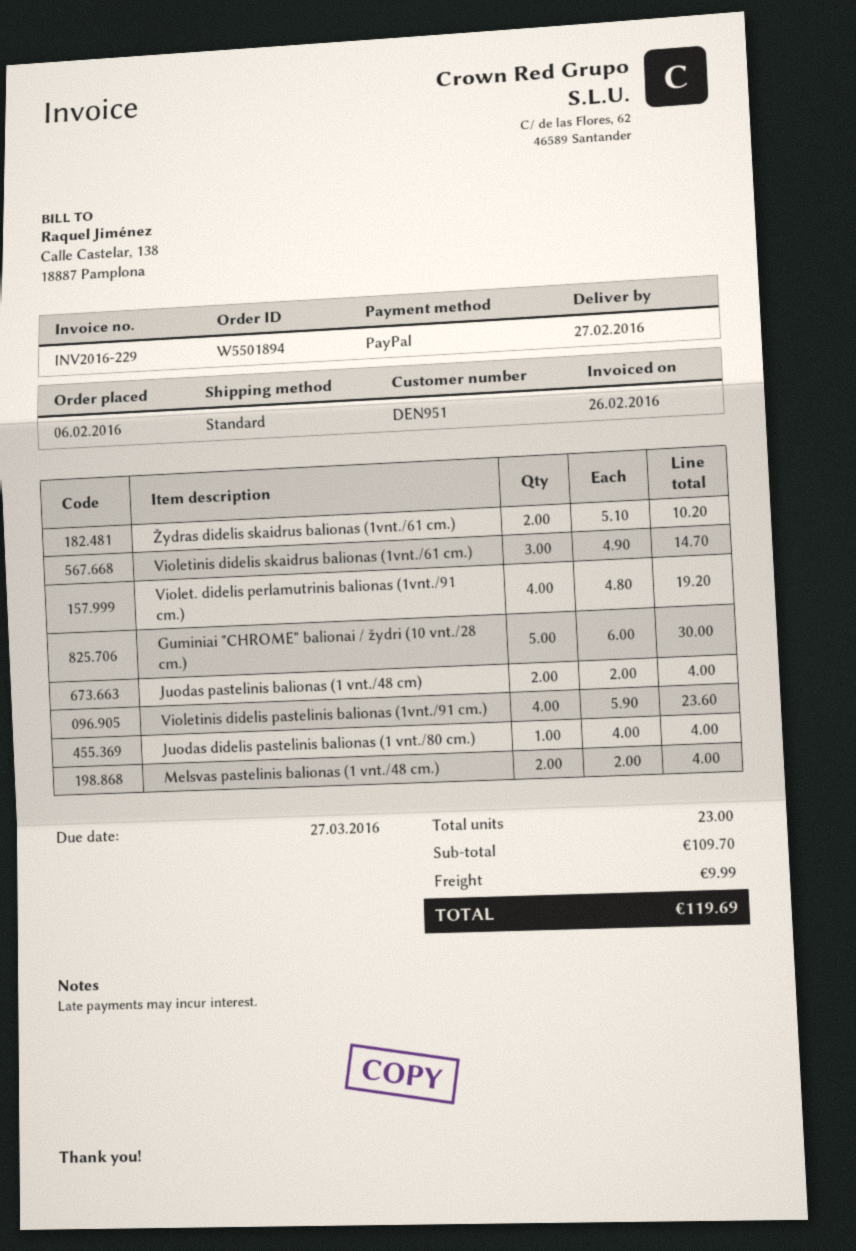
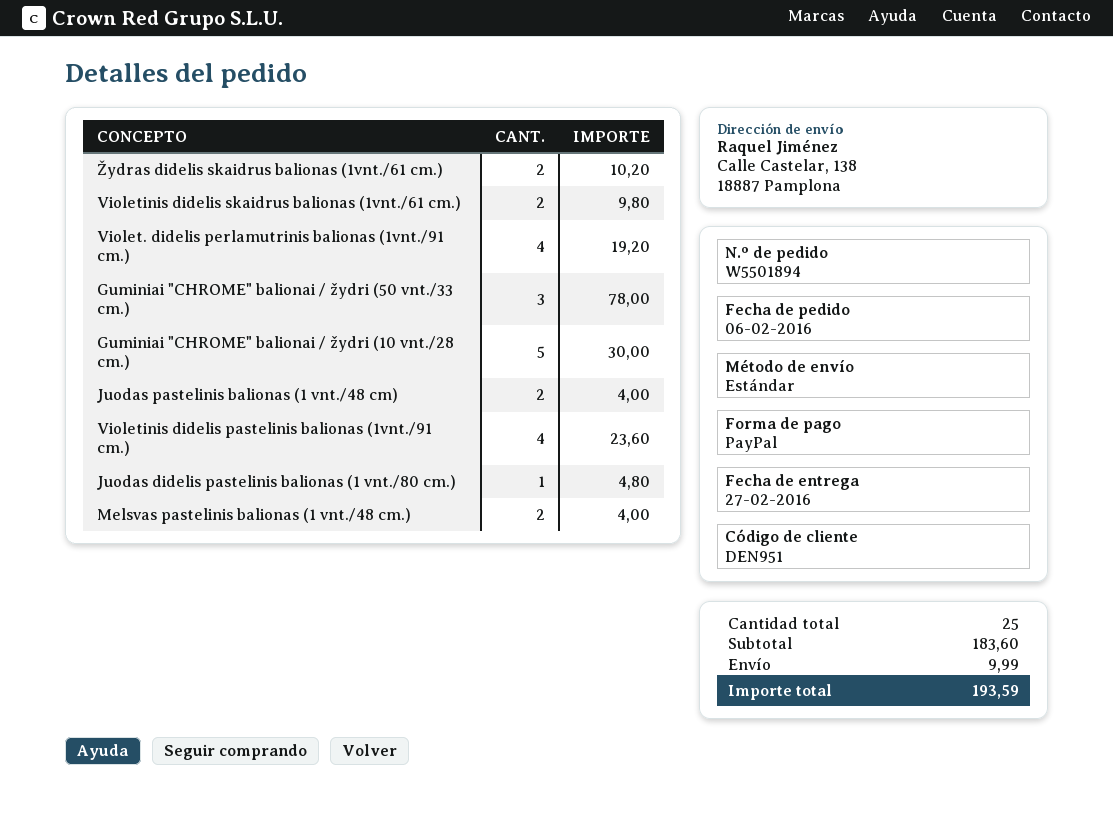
Violetinis didelis skaidrus balionas (1vnt./61 cm.): 3 for 14.70 -> 2 for 9.80
Juodas didelis pastelinis balionas (1 vnt./80 cm.): 1 for 4.00 -> 1 for 4.80
Guminiai "CHROME" balionai / žydri (50 vnt./33 cm.): none -> 3 for 78.00
total quantity: 23 -> 25
subtotal: 109.70 -> 183.60
total: 119.69 -> 193.59

